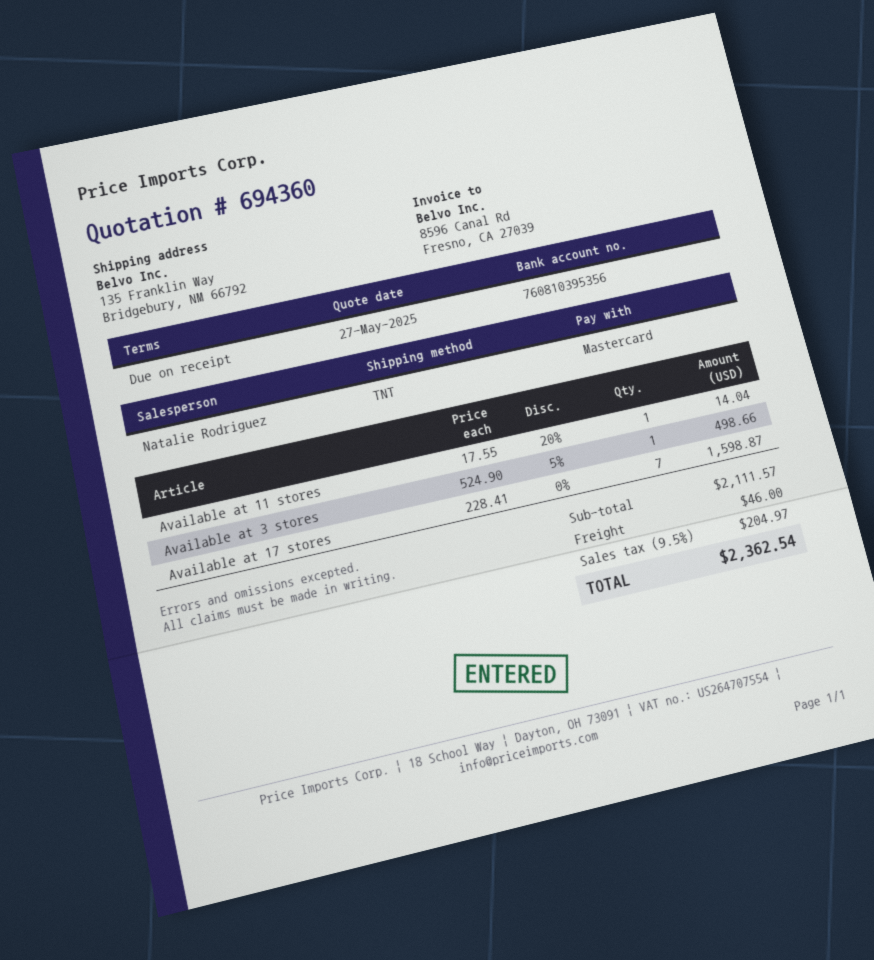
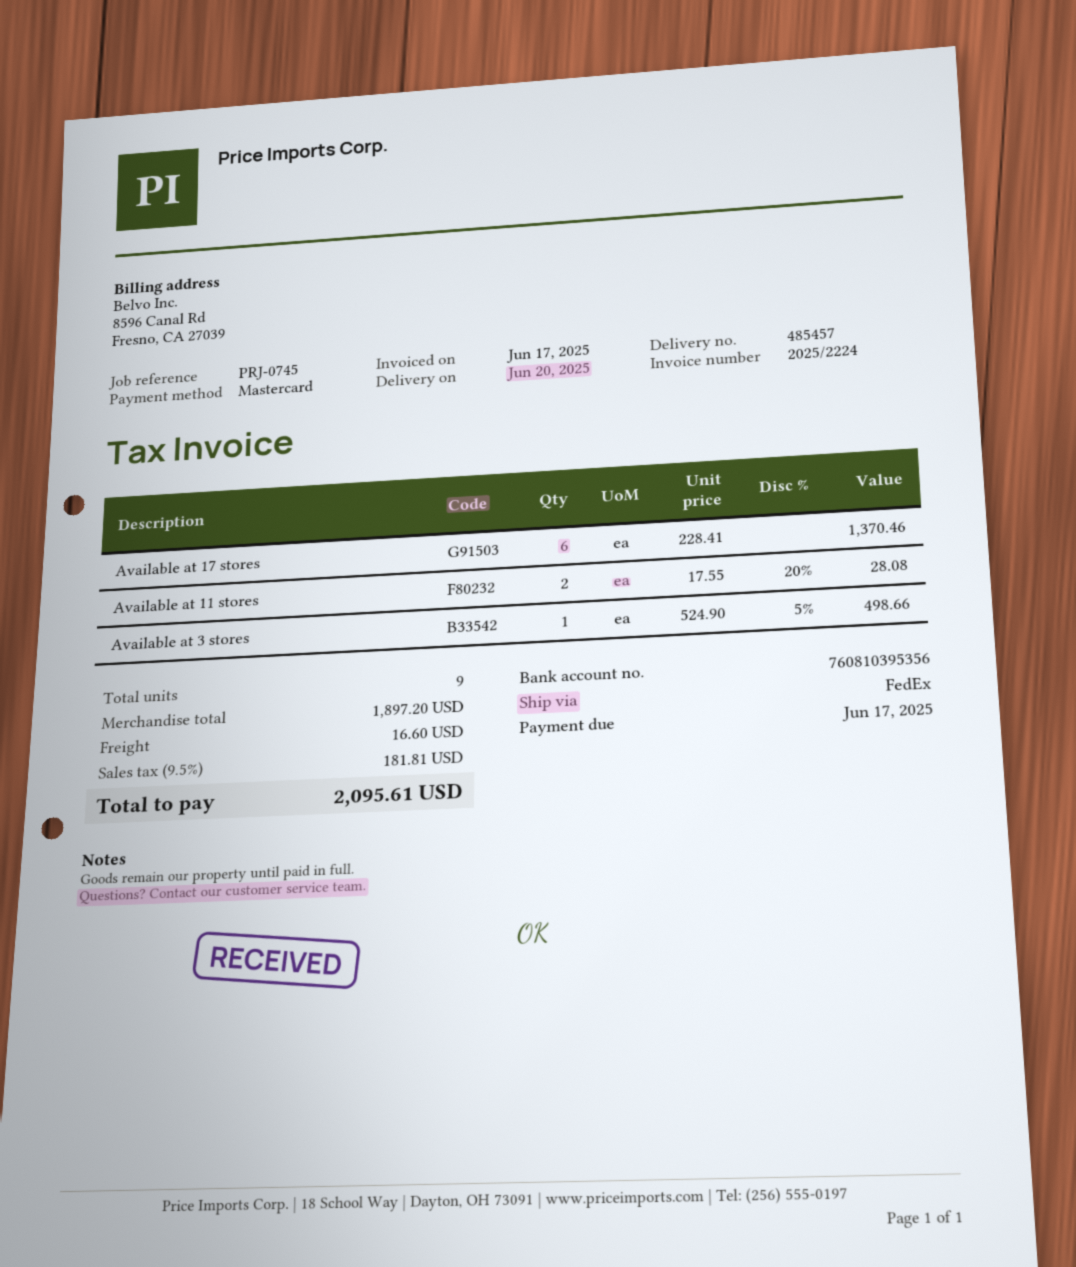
shipping method: TNT -> FedEx
Available at 11 stores: 1 x 17.55 - 20% = 14.04 -> 2 x 17.55 - 20% = 28.08
Available at 17 stores: 7 x 228.41 = 1598.87 -> 6 x 228.41 = 1370.46
subtotal: 2111.57 -> 1897.20
shipping: 46.00 -> 16.60
tax: 9.5% = 204.97 -> 9.5% = 181.81
total: 2362.54 -> 2095.61

